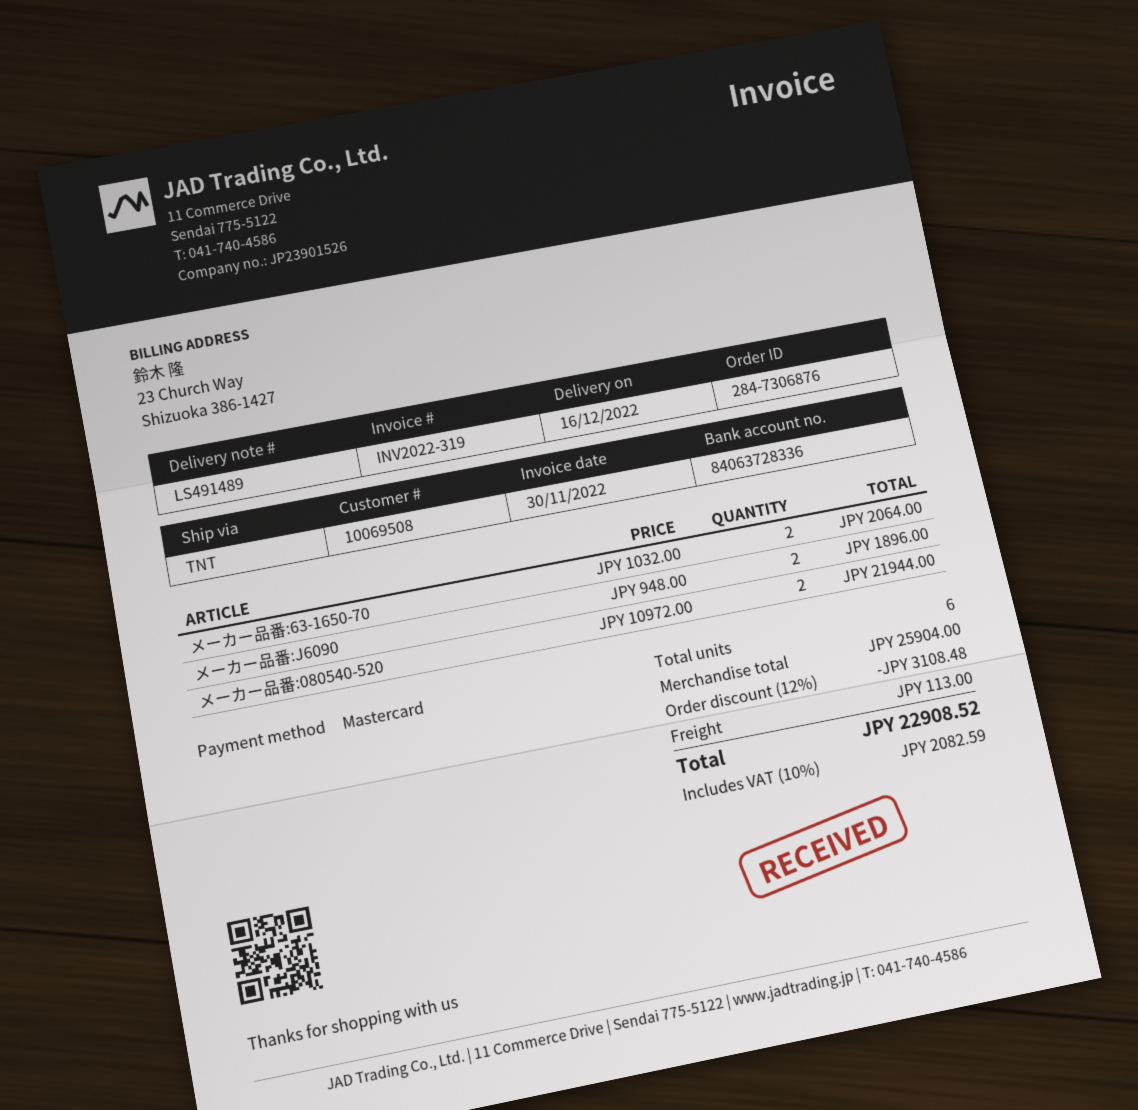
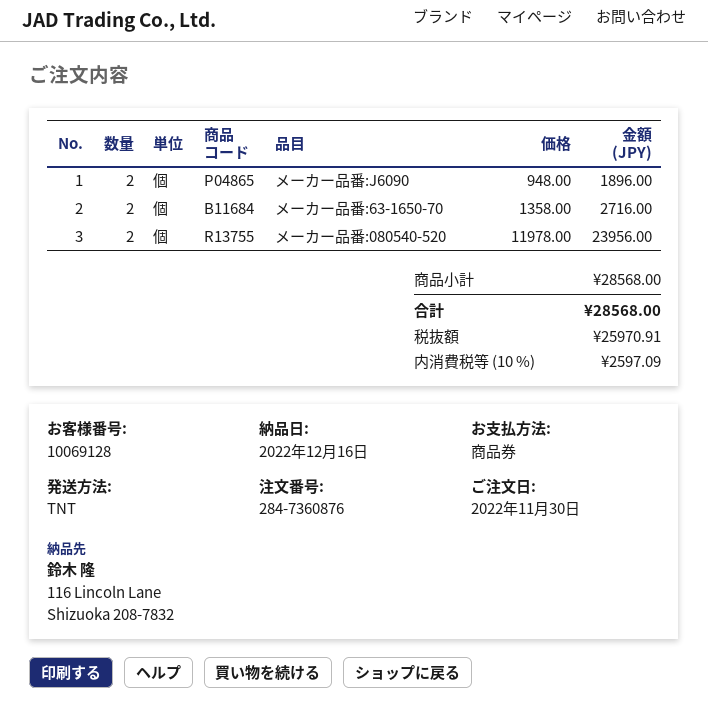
order number: 284-7306876 -> 284-7360876
customer number: 10069508 -> 10069128
payment method: Mastercard -> gift card
メーカー品番:63-1650-70: 2 x 1032.00 = 2064.00 -> 2 x 1358.00 = 2716.00
メーカー品番:080540-520: 2 x 10972.00 = 21944.00 -> 2 x 11978.00 = 23956.00
subtotal: 25904.00 -> 28568.00
discount: 12% = 3108.48 -> none
shipping: 113.00 -> none
tax: 10% = 2082.59 -> 10% = 2597.09
total: 22908.52 -> 28568.00

